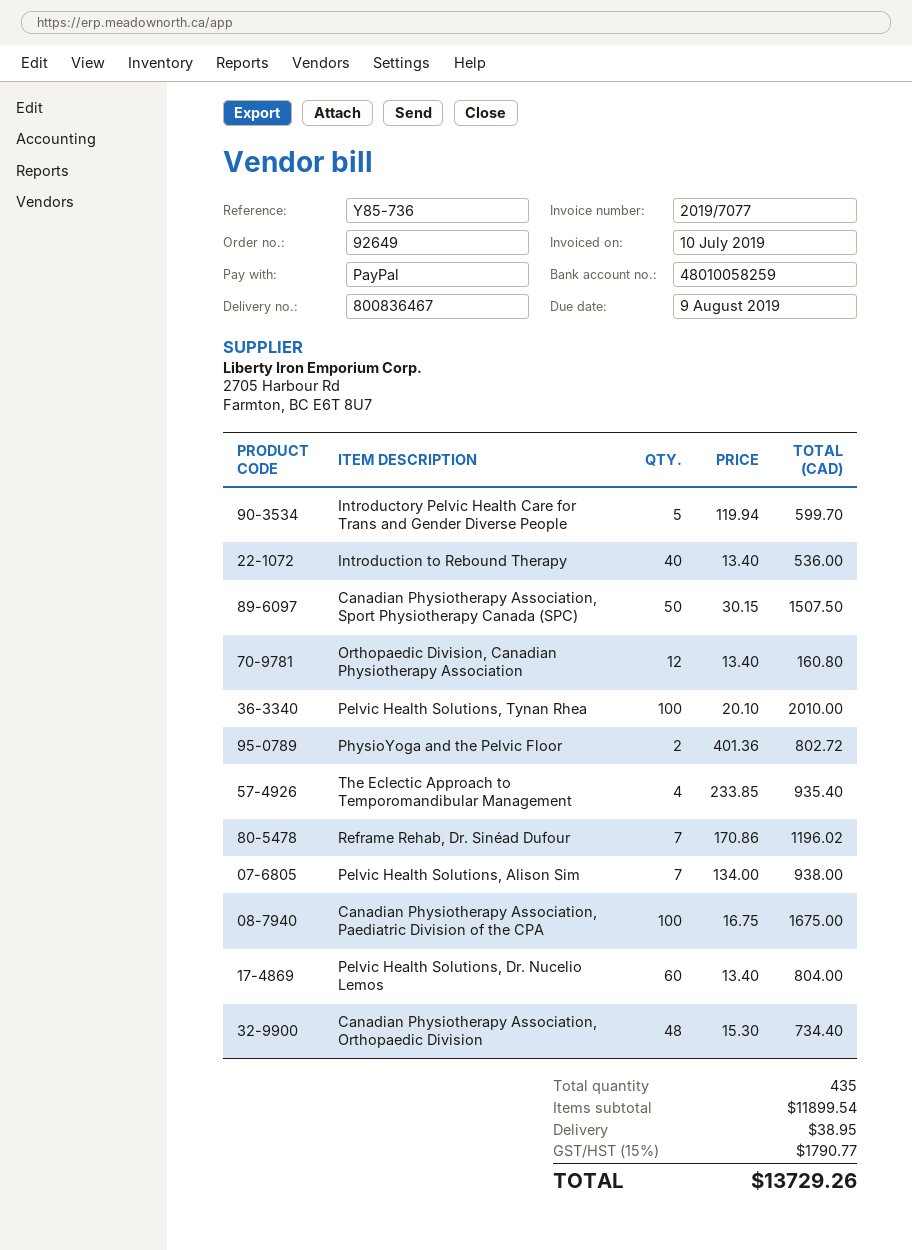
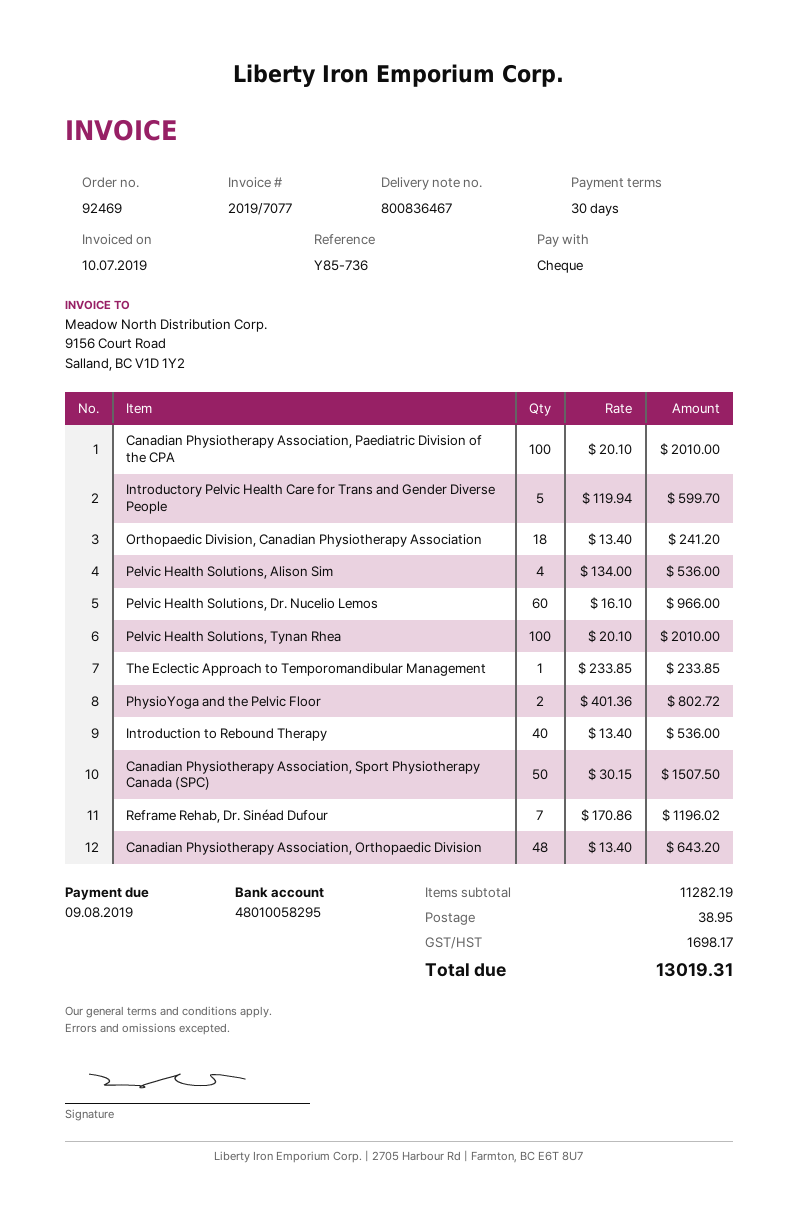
order number: 92649 -> 92469
payment method: PayPal -> cheque
bank account: 48010058259 -> 48010058295
Orthopaedic Division, Canadian Physiotherapy Association: 12 x 13.40 = 160.80 -> 18 x 13.40 = 241.20
The Eclectic Approach to Temporomandibular Management: 4 x 233.85 = 935.40 -> 1 x 233.85 = 233.85
Pelvic Health Solutions, Alison Sim: 7 x 134.00 = 938.00 -> 4 x 134.00 = 536.00
Canadian Physiotherapy Association, Paediatric Division of the CPA: 100 x 16.75 = 1675.00 -> 100 x 20.10 = 2010.00
Pelvic Health Solutions, Dr. Nucelio Lemos: 60 x 13.40 = 804.00 -> 60 x 16.10 = 966.00
Canadian Physiotherapy Association, Orthopaedic Division: 48 x 15.30 = 734.40 -> 48 x 13.40 = 643.20
subtotal: 11899.54 -> 11282.19
tax: 1790.77 -> 1698.17
total: 13729.26 -> 13019.31

